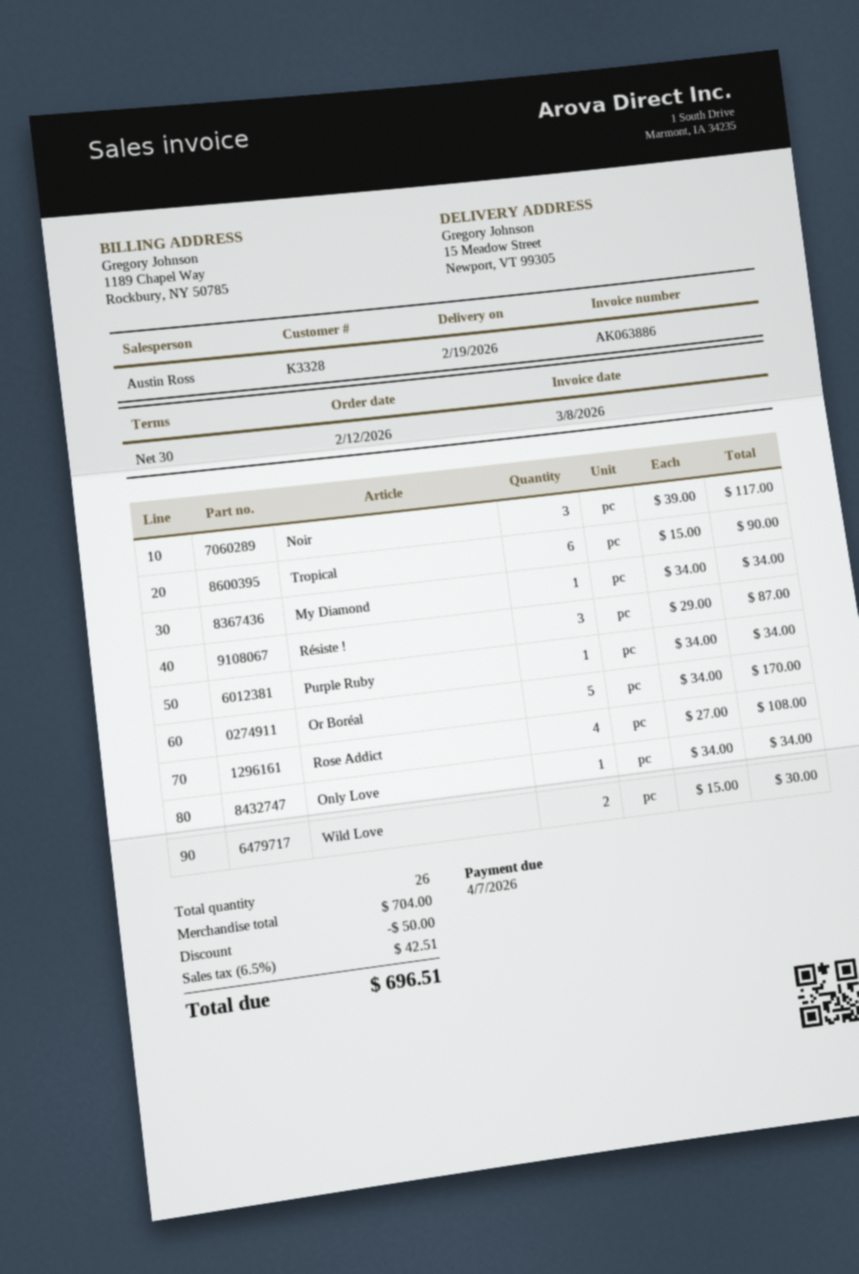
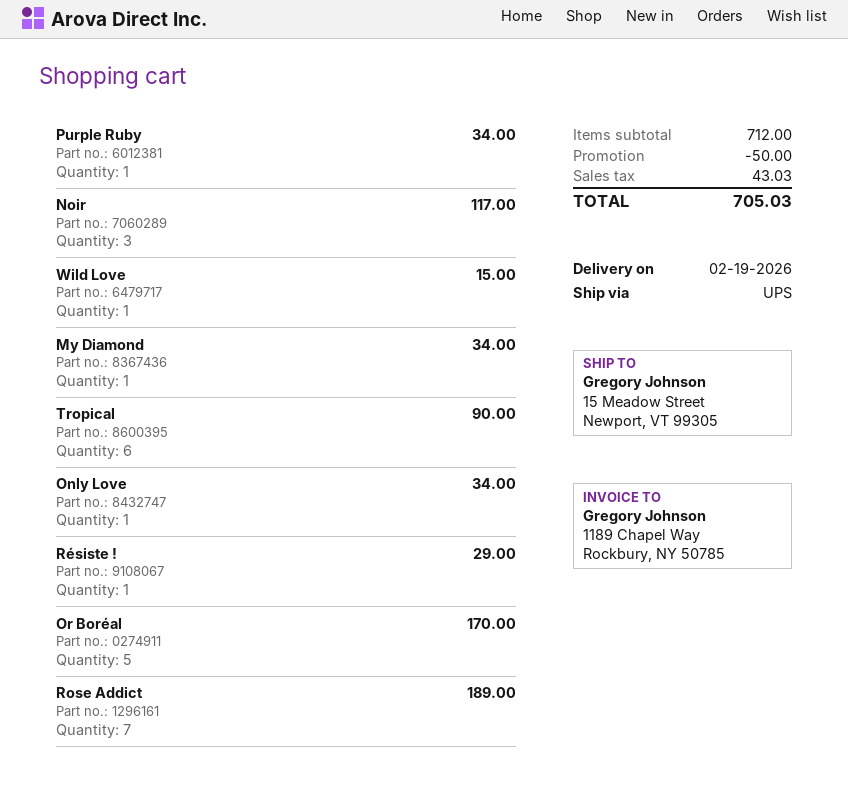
Résiste !: 3 for 87.00 -> 1 for 29.00
Rose Addict: 4 for 108.00 -> 7 for 189.00
Wild Love: 2 for 30.00 -> 1 for 15.00
subtotal: 704.00 -> 712.00
tax: 42.51 -> 43.03
total: 696.51 -> 705.03

